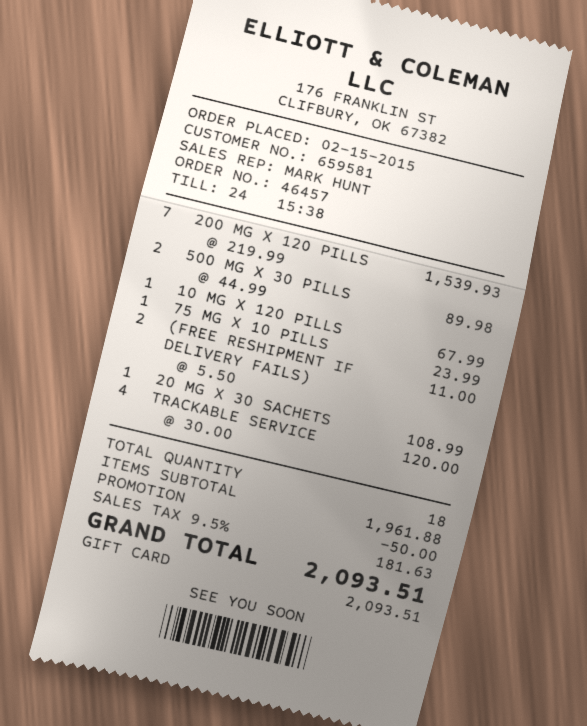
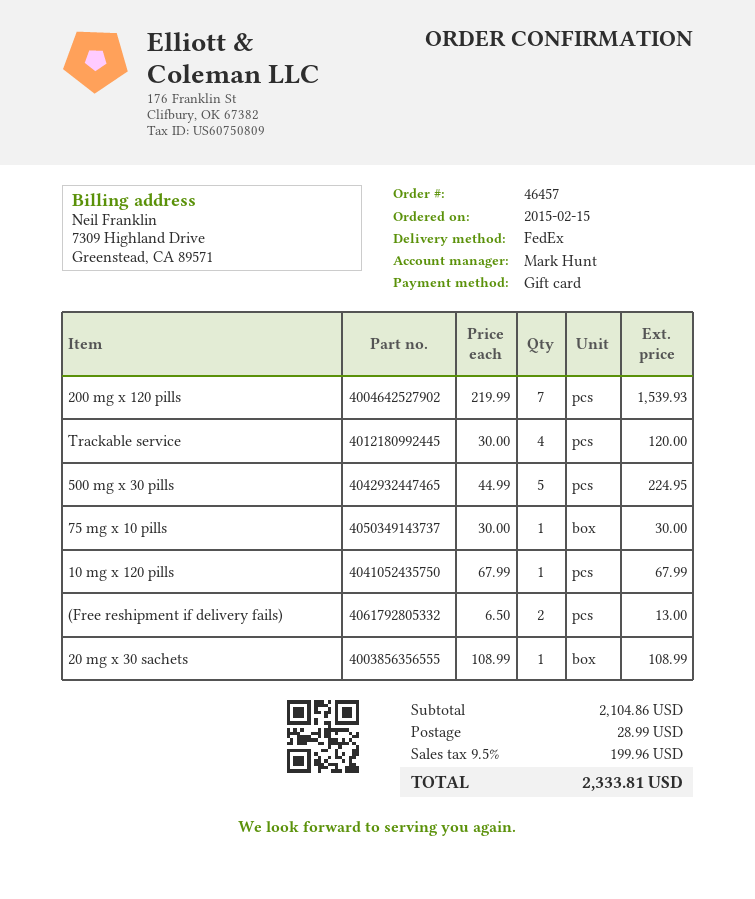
500 MG X 30 PILLS: 2 x 44.99 = 89.98 -> 5 x 44.99 = 224.95
75 MG X 10 PILLS: 1 x 23.99 = 23.99 -> 1 x 30.00 = 30.00
(FREE RESHIPMENT IF DELIVERY FAILS): 2 x 5.50 = 11.00 -> 2 x 6.50 = 13.00
subtotal: 1961.88 -> 2104.86
discount: 50.00 -> none
shipping: none -> 28.99
tax: 9.5% = 181.63 -> 9.5% = 199.96
total: 2093.51 -> 2333.81

